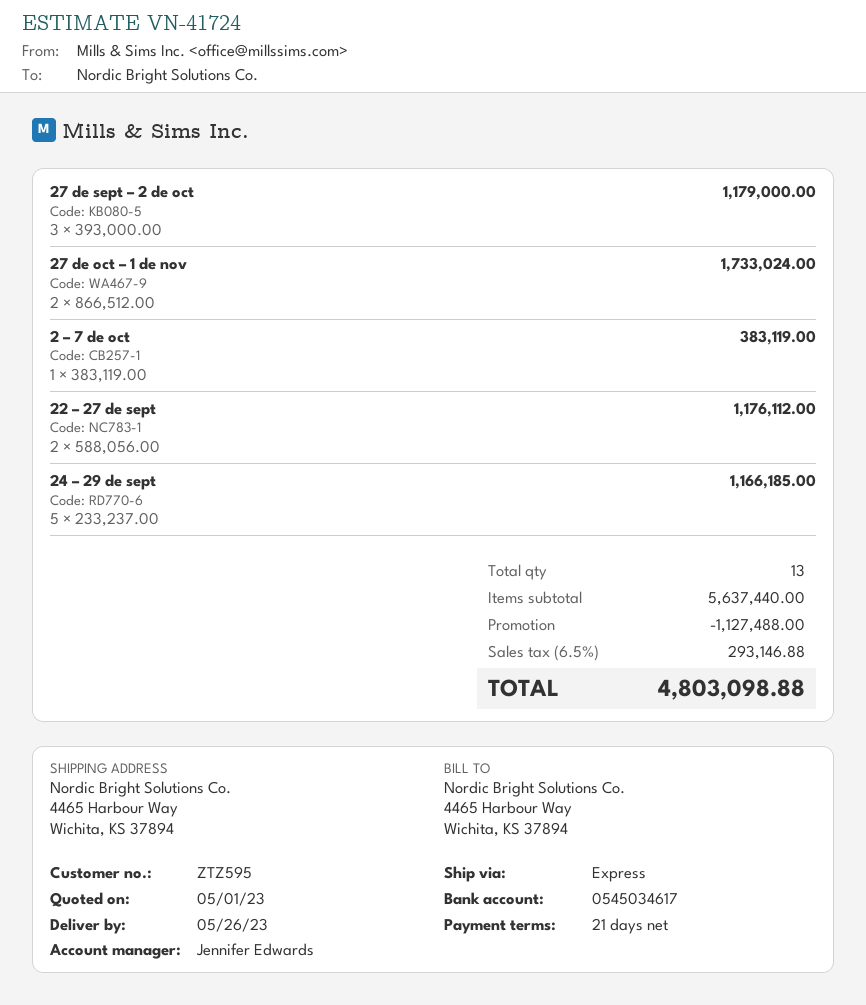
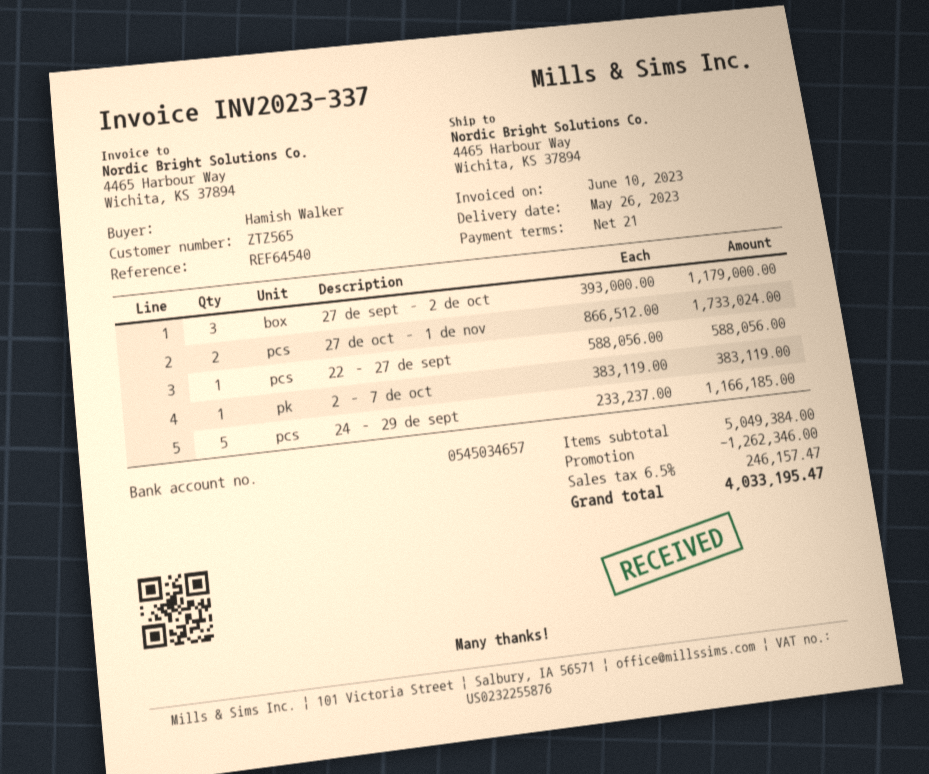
customer number: ZTZ595 -> ZTZ565
bank account: 0545034617 -> 0545034657
22 – 27 de sept: 2 x 588056.00 = 1176112.00 -> 1 x 588056.00 = 588056.00
subtotal: 5637440.00 -> 5049384.00
discount: 1127488.00 -> 1262346.00
tax: 6.5% = 293146.88 -> 6.5% = 246157.47
total: 4803098.88 -> 4033195.47

